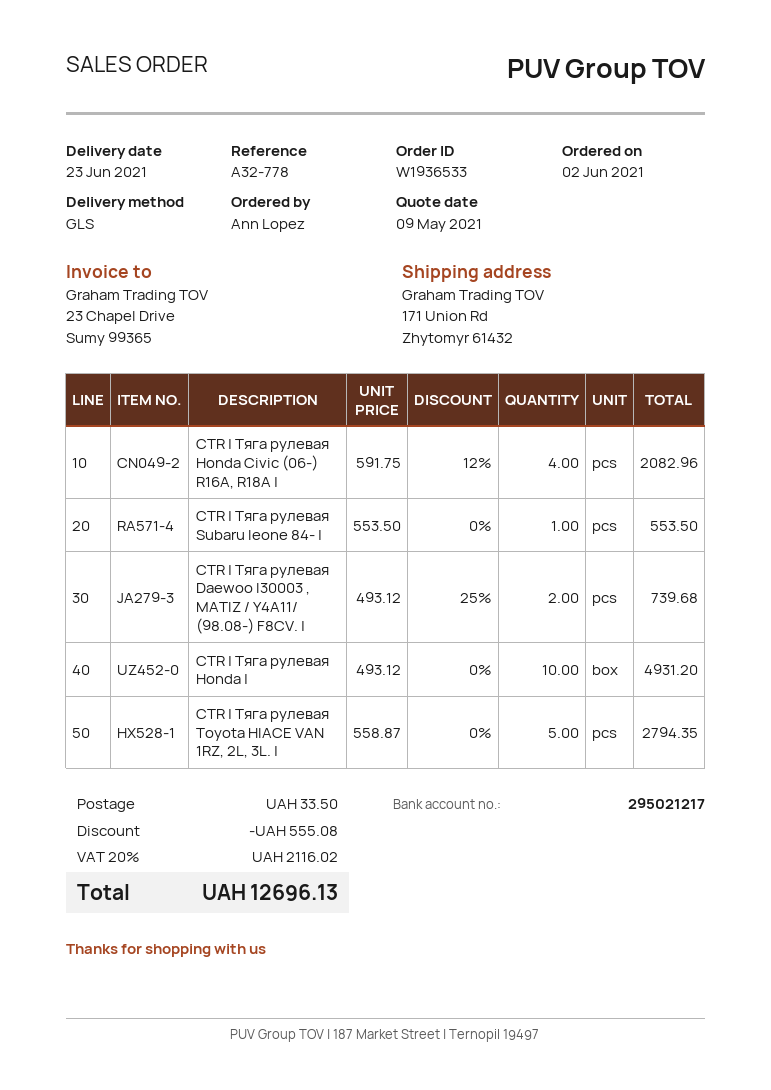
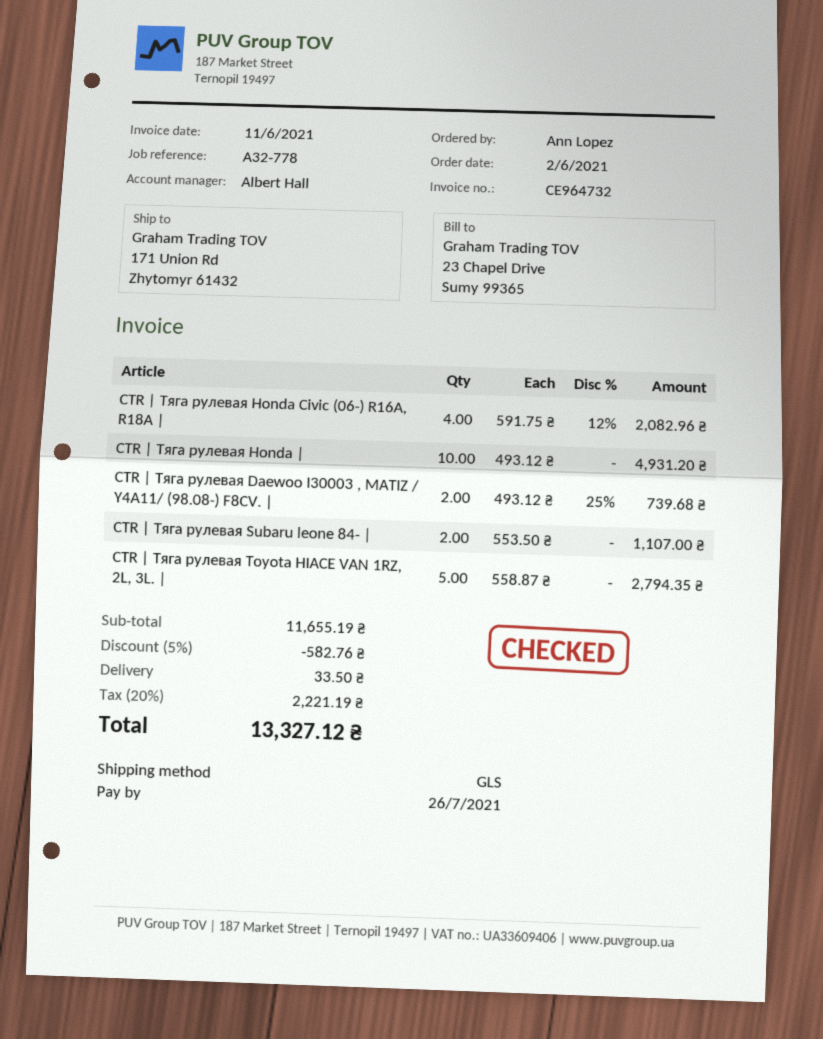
CTR | Тяга рулевая Subaru leone 84- |: 1 x 553.50 = 553.50 -> 2 x 553.50 = 1107.00
discount: 555.08 -> 582.76
tax: 20% = 2116.02 -> 20% = 2221.19
total: 12696.13 -> 13327.12

